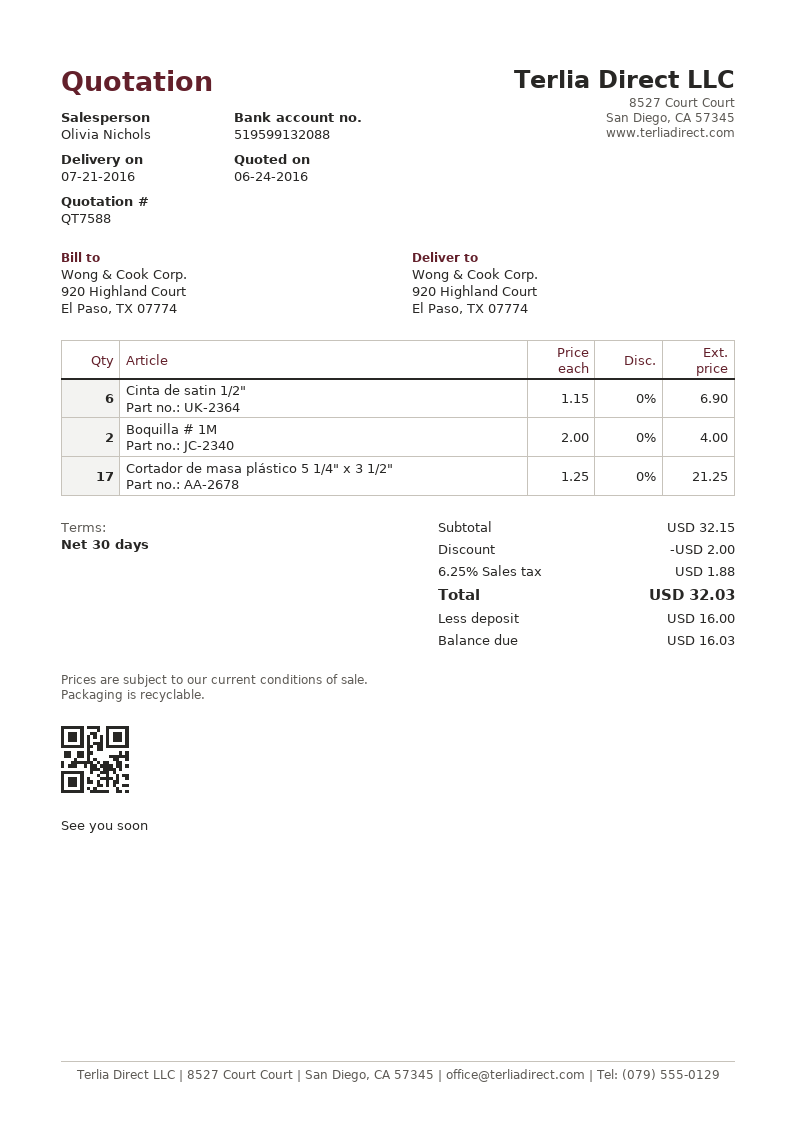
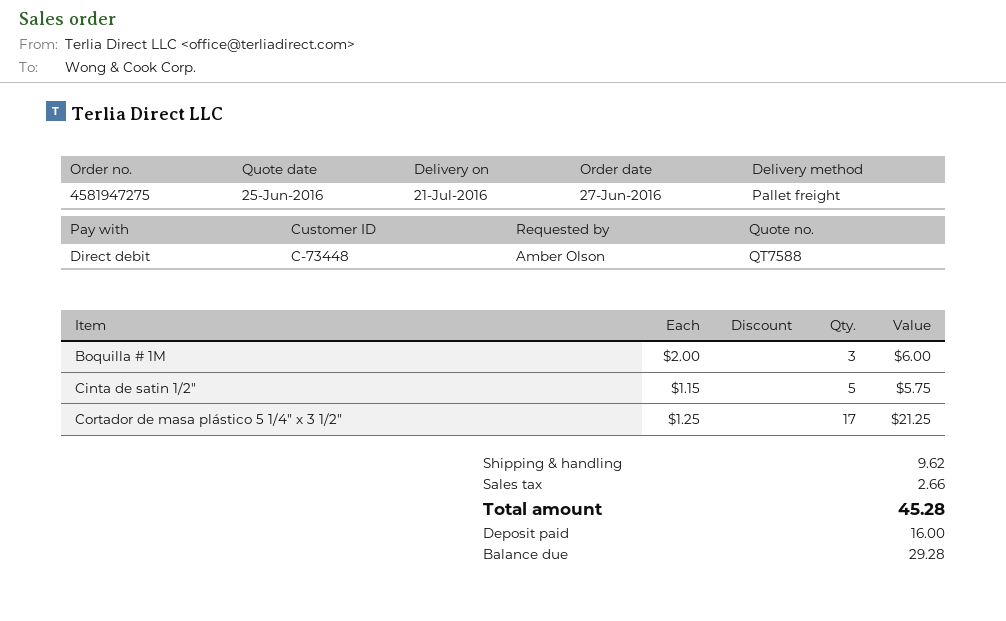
quote date: 2016-06-24 -> 2016-06-25
Cinta de satin 1/2": 6 x 1.15 = 6.90 -> 5 x 1.15 = 5.75
Boquilla # 1M: 2 x 2.00 = 4.00 -> 3 x 2.00 = 6.00
discount: 2.00 -> none
shipping: none -> 9.62
tax: 1.88 -> 2.66
total: 32.03 -> 45.28
balance: 16.03 -> 29.28

